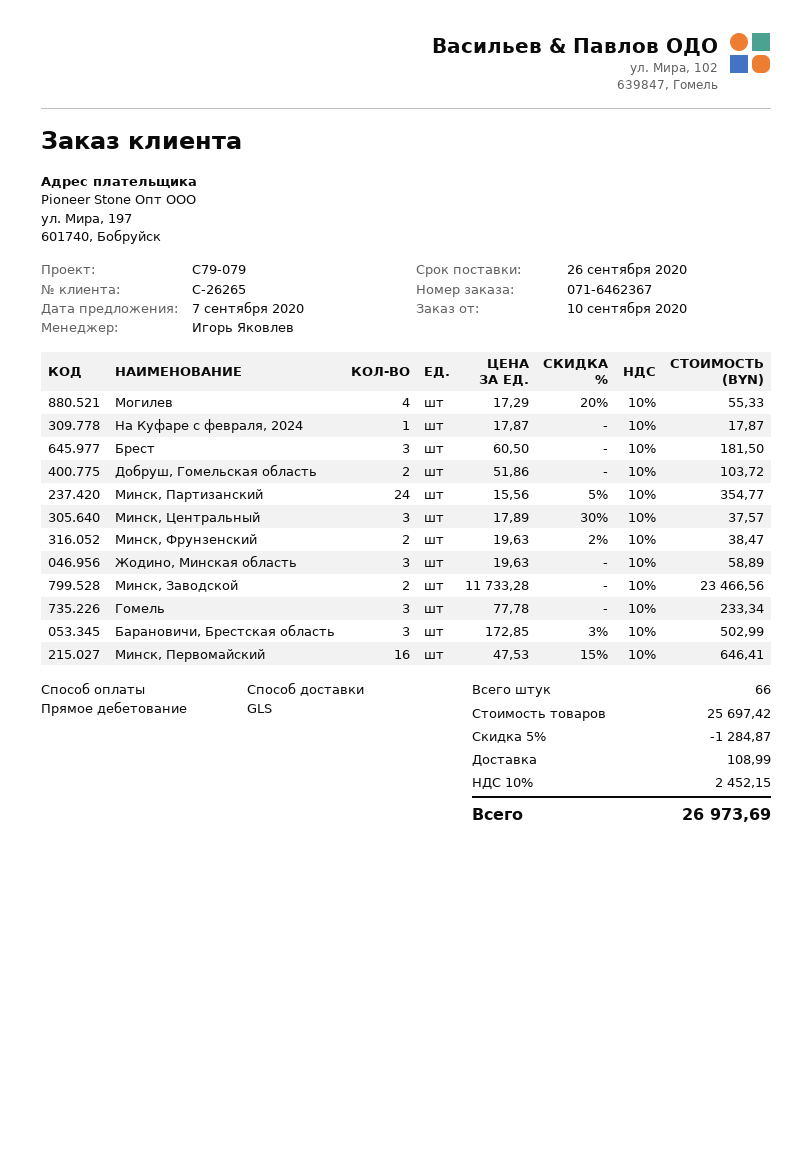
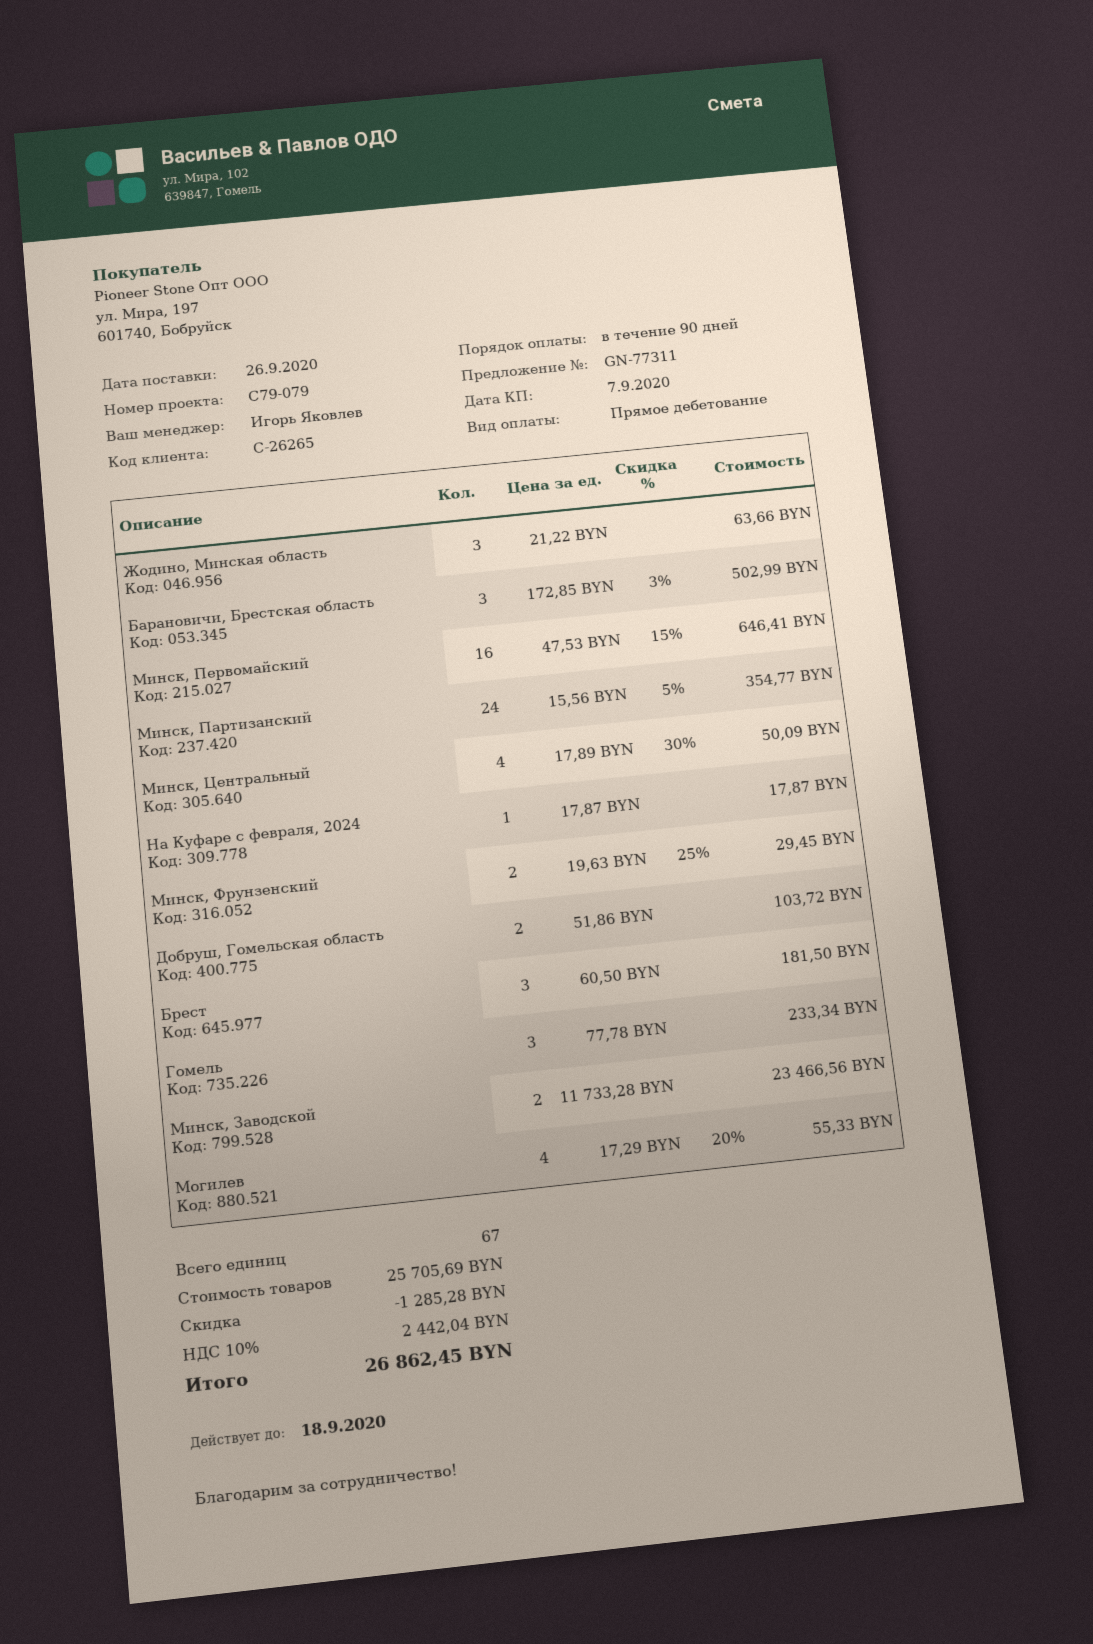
Минск, Центральный: 3 x 17.89 - 30% = 37.57 -> 4 x 17.89 - 30% = 50.09
Минск, Фрунзенский: 2 x 19.63 - 2% = 38.47 -> 2 x 19.63 - 25% = 29.45
Жодино, Минская область: 3 x 19.63 = 58.89 -> 3 x 21.22 = 63.66
total quantity: 66 -> 67
subtotal: 25697.42 -> 25705.69
discount: 1284.87 -> 1285.28
shipping: 108.99 -> none
tax: 10% = 2452.15 -> 10% = 2442.04
total: 26973.69 -> 26862.45

